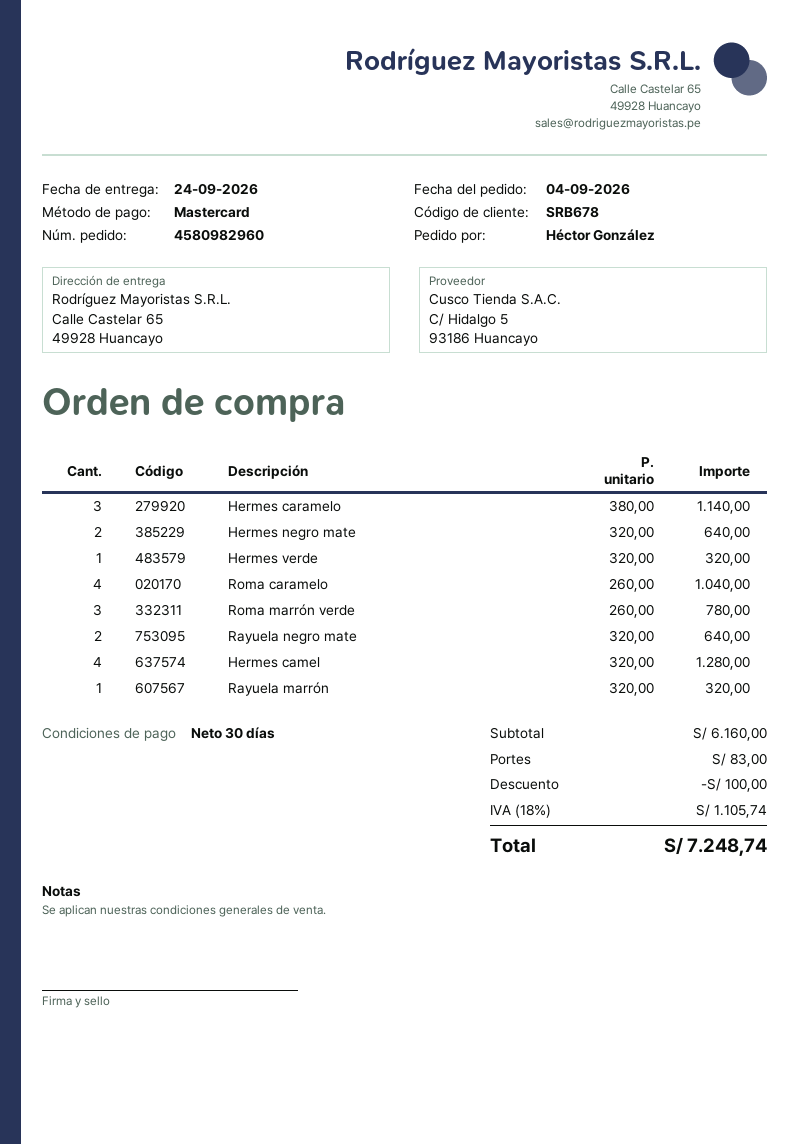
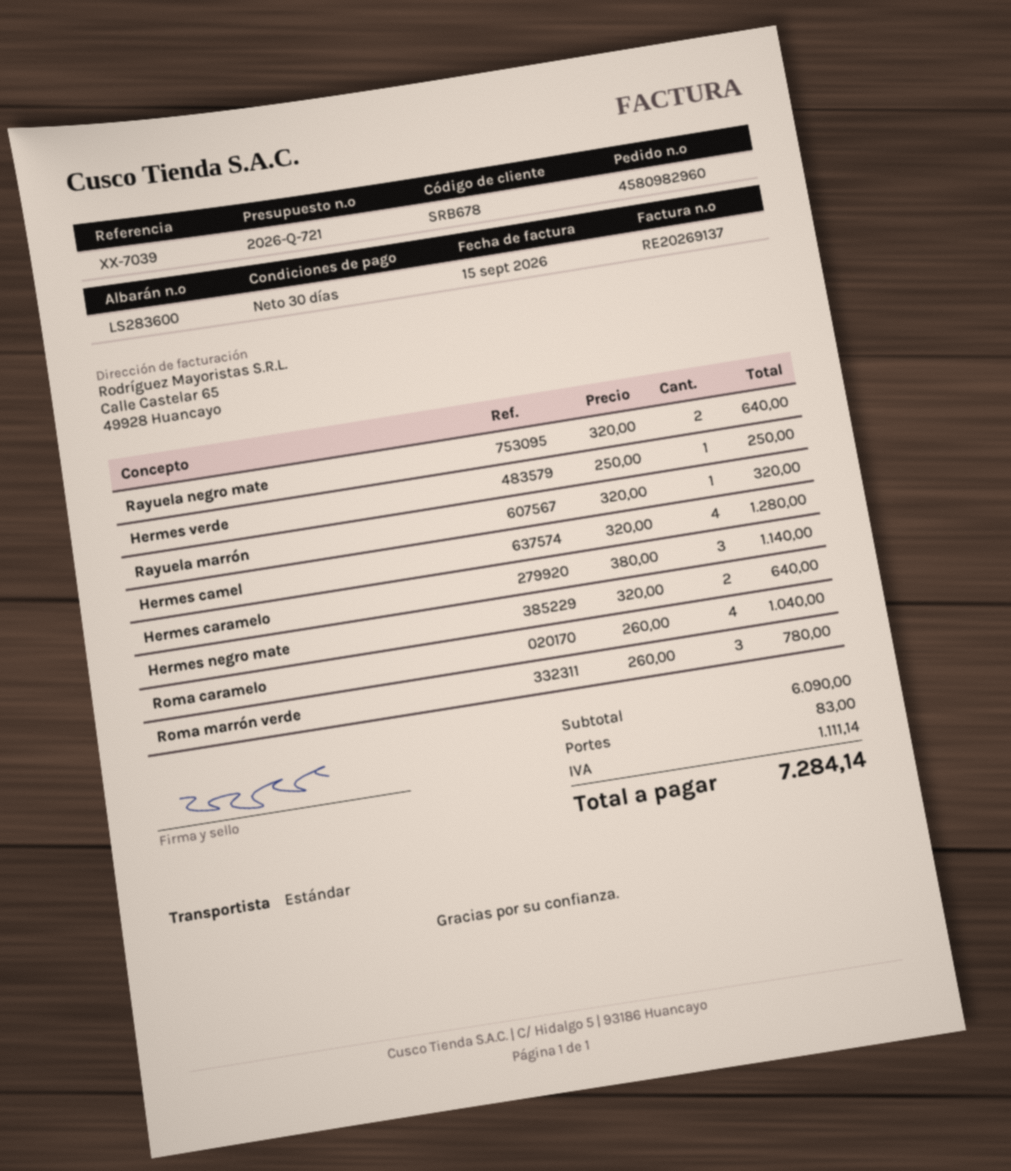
Hermes verde: 1 x 320.00 = 320.00 -> 1 x 250.00 = 250.00
subtotal: 6160.00 -> 6090.00
discount: 100.00 -> none
tax: 1105.74 -> 1111.14
total: 7248.74 -> 7284.14

